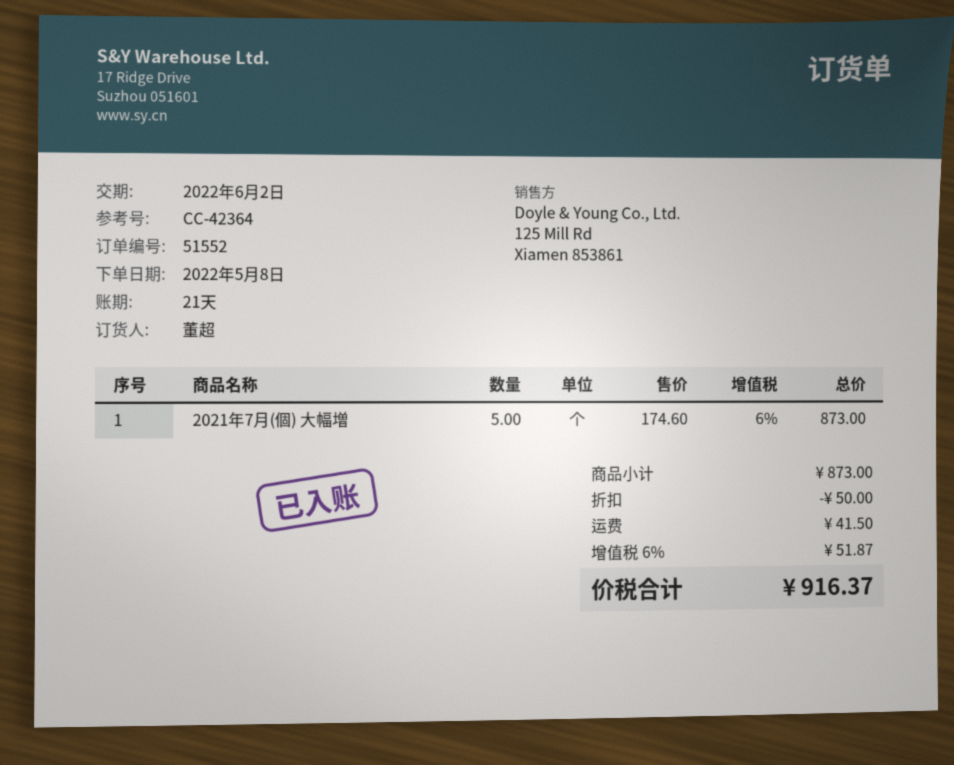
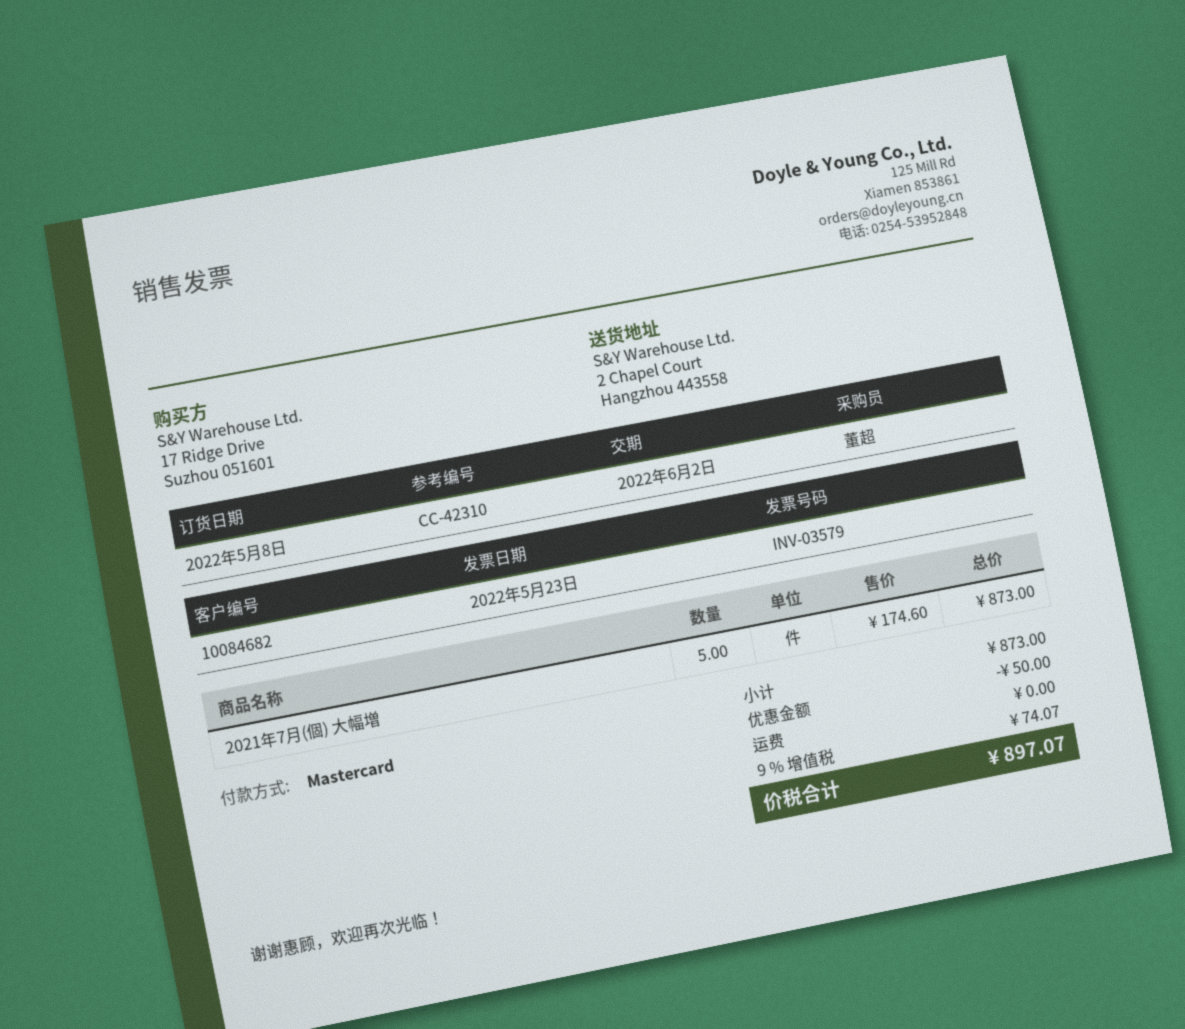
reference: CC-42364 -> CC-42310
shipping: 41.50 -> 0.00
tax: 6% = 51.87 -> 9% = 74.07
total: 916.37 -> 897.07

